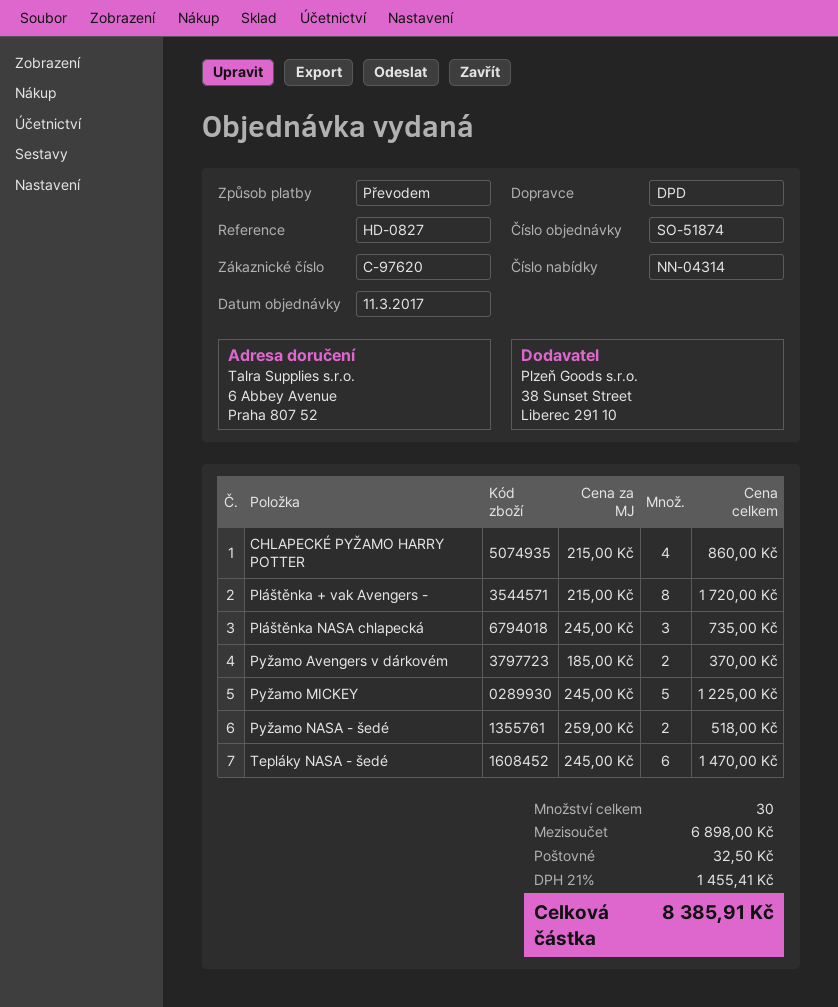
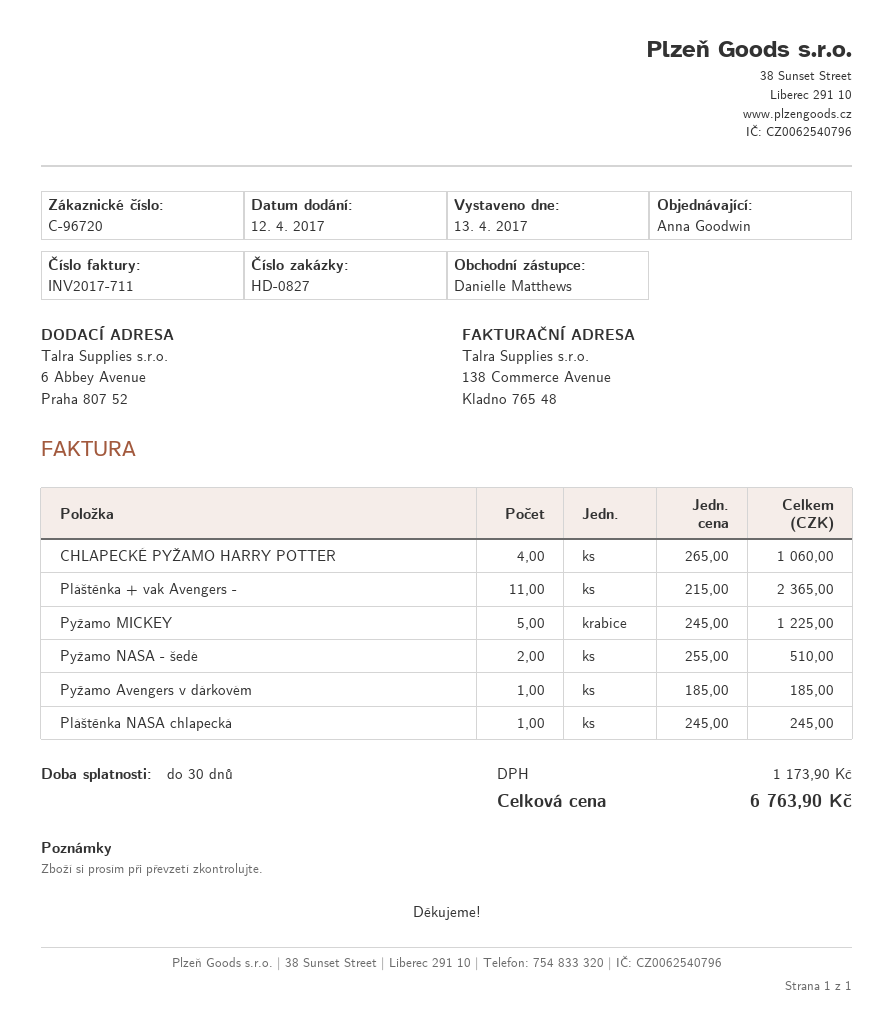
customer number: C-97620 -> C-96720
CHLAPECKÉ PYŽAMO HARRY POTTER: 4 x 215.00 = 860.00 -> 4 x 265.00 = 1060.00
Pláštěnka + vak Avengers -: 8 x 215.00 = 1720.00 -> 11 x 215.00 = 2365.00
Pláštěnka NASA chlapecká: 3 x 245.00 = 735.00 -> 1 x 245.00 = 245.00
Pyžamo Avengers v dárkovém: 2 x 185.00 = 370.00 -> 1 x 185.00 = 185.00
Pyžamo NASA - šedé: 2 x 259.00 = 518.00 -> 2 x 255.00 = 510.00
Tepláky NASA - šedé: 6 x 245.00 = 1470.00 -> none
shipping: 32.50 -> none
tax: 1455.41 -> 1173.90
total: 8385.91 -> 6763.90

